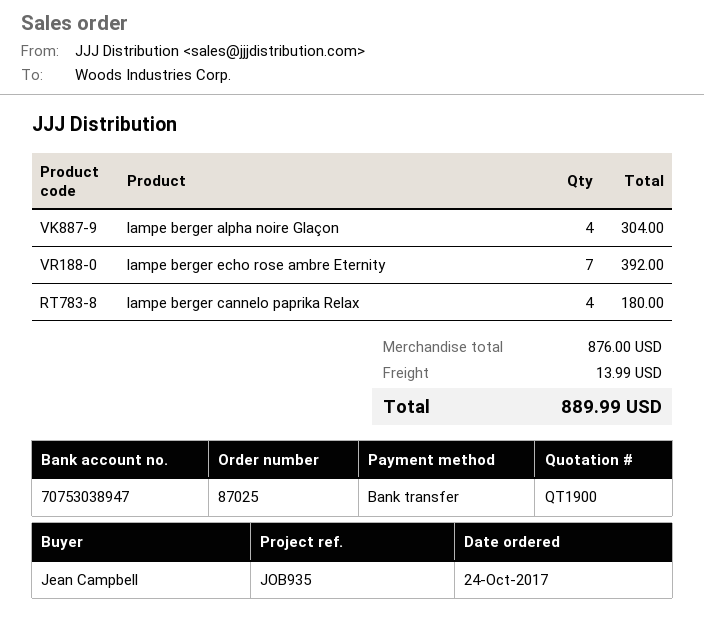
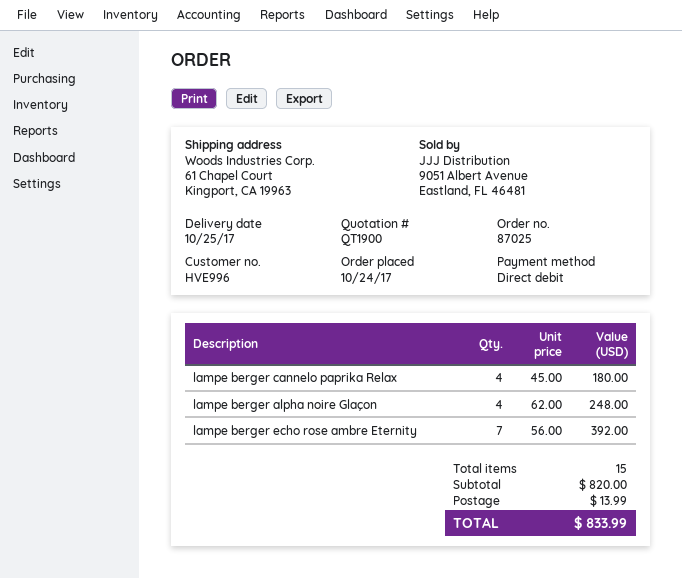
payment method: bank transfer -> direct debit
lampe berger alpha noire Glaçon: 4 for 304.00 -> 4 for 248.00
subtotal: 876.00 -> 820.00
total: 889.99 -> 833.99

